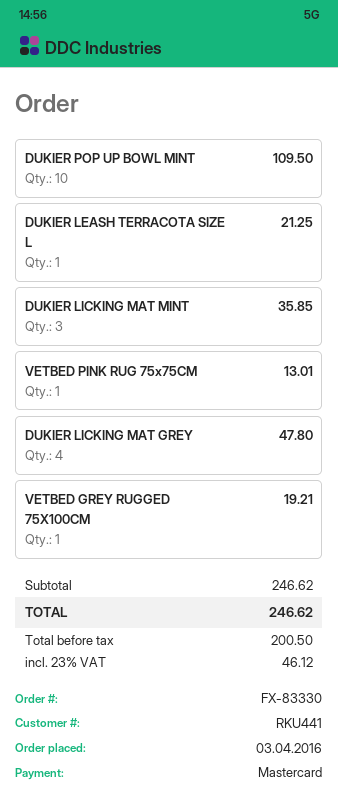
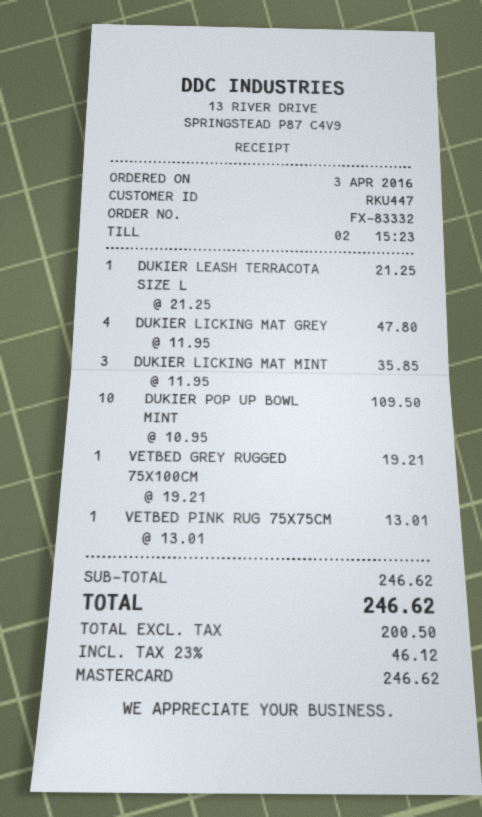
order number: FX-83330 -> FX-83332
customer number: RKU441 -> RKU447

